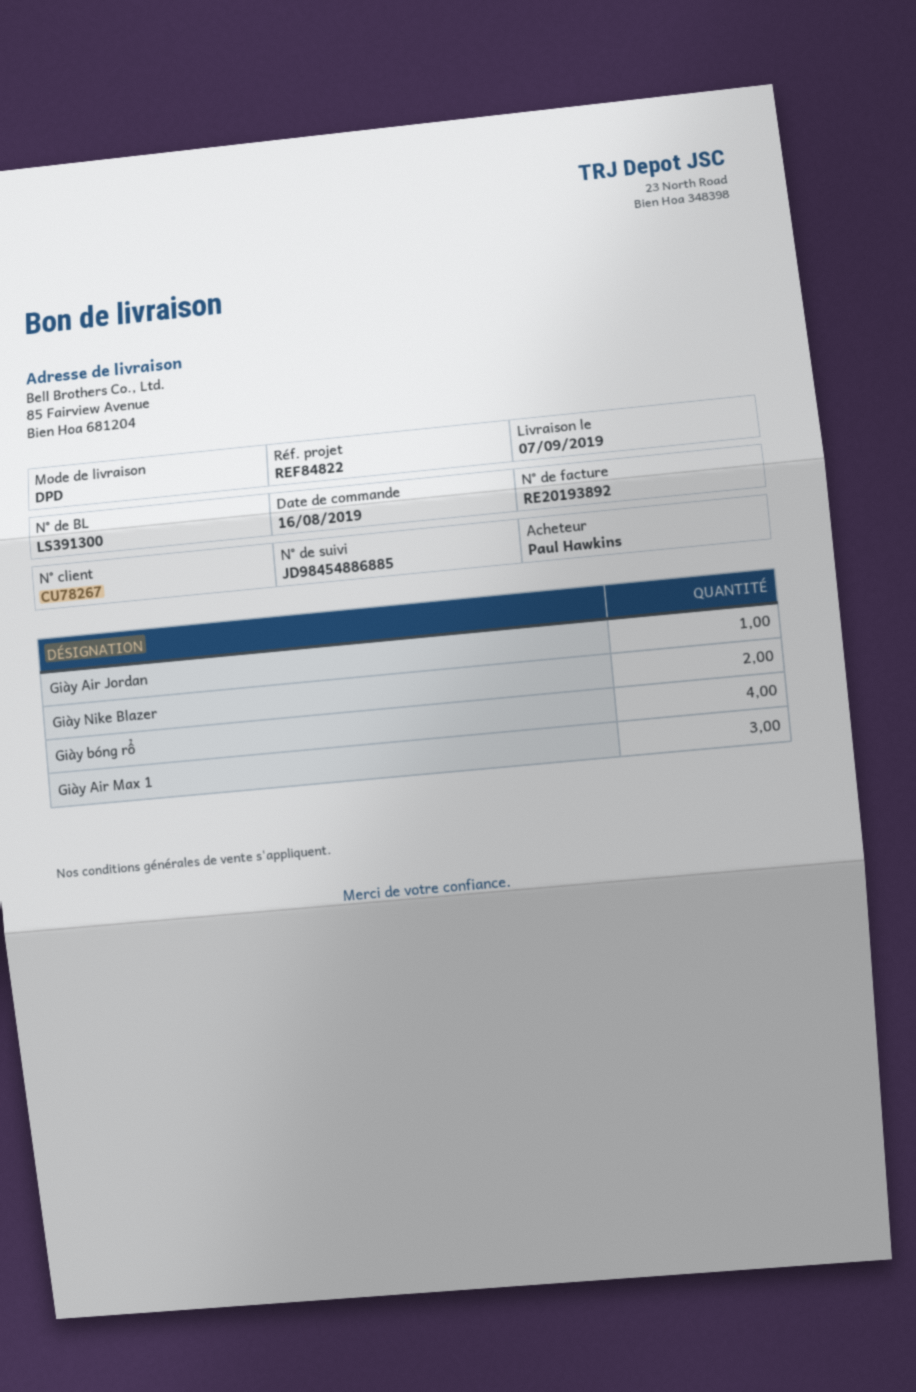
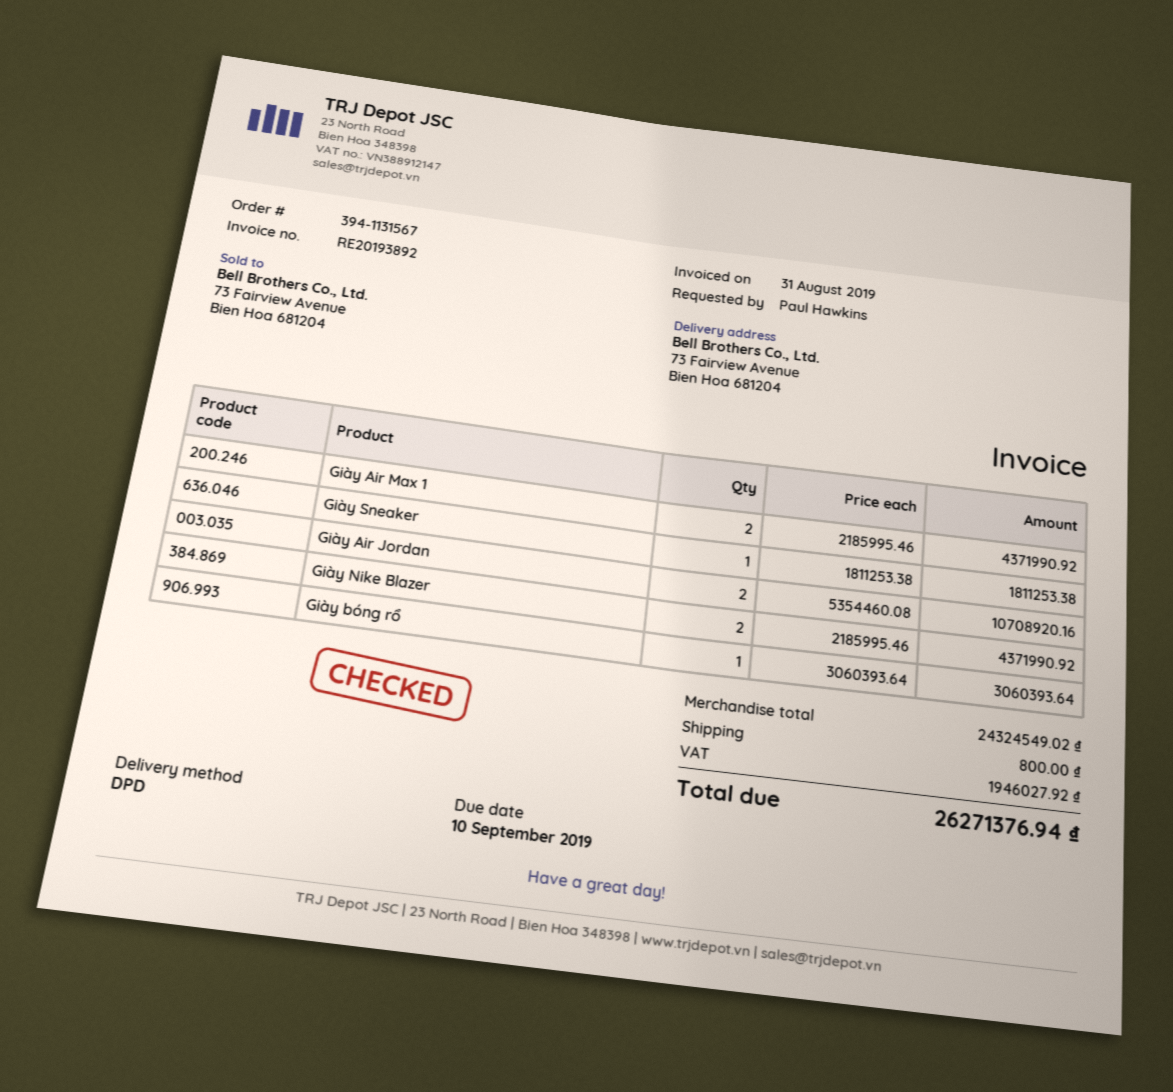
ship to: 85 Fairview Avenue, Bien Hoa 681204 -> 73 Fairview Avenue, Bien Hoa 681204
Giày Air Jordan: 1 -> 2
Giày bóng rổ: 4 -> 1
Giày Air Max 1: 3 -> 2
Giày Sneaker: none -> 1

